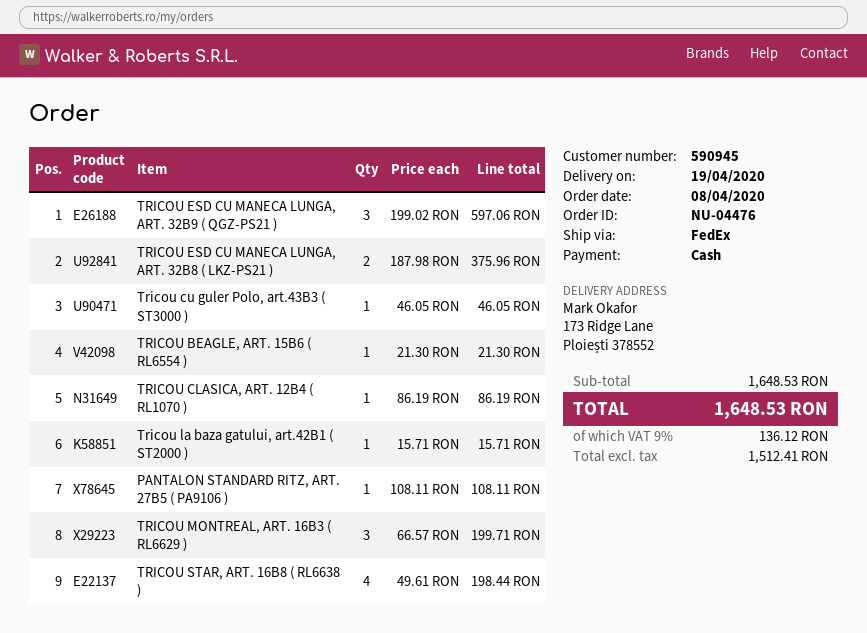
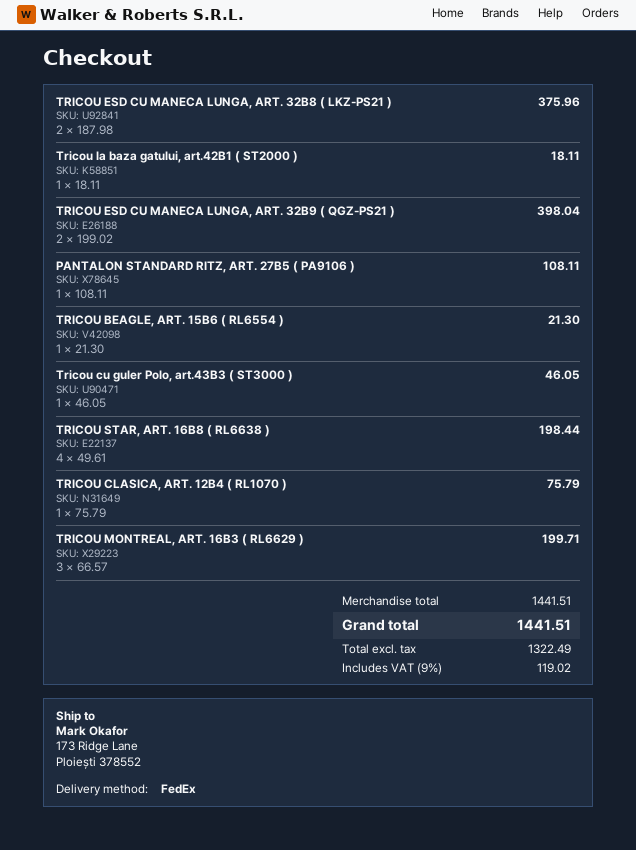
TRICOU ESD CU MANECA LUNGA, ART. 32B9 ( QGZ-PS21 ): 3 x 199.02 = 597.06 -> 2 x 199.02 = 398.04
TRICOU CLASICA, ART. 12B4 ( RL1070 ): 1 x 86.19 = 86.19 -> 1 x 75.79 = 75.79
Tricou la baza gatului, art.42B1 ( ST2000 ): 1 x 15.71 = 15.71 -> 1 x 18.11 = 18.11
subtotal: 1648.53 -> 1441.51
net: 1512.41 -> 1322.49
tax: 9% = 136.12 -> 9% = 119.02
total: 1648.53 -> 1441.51

